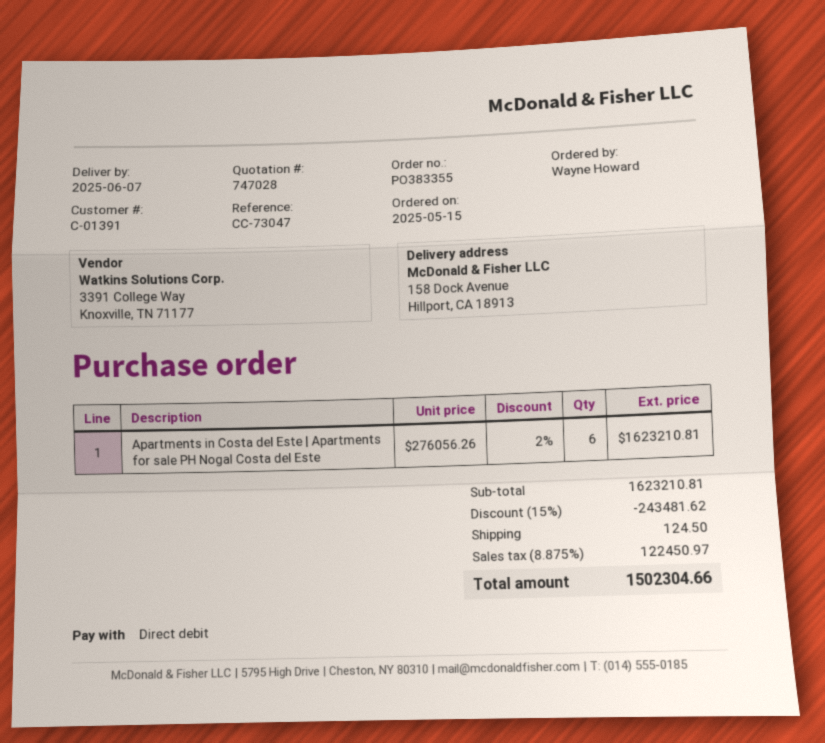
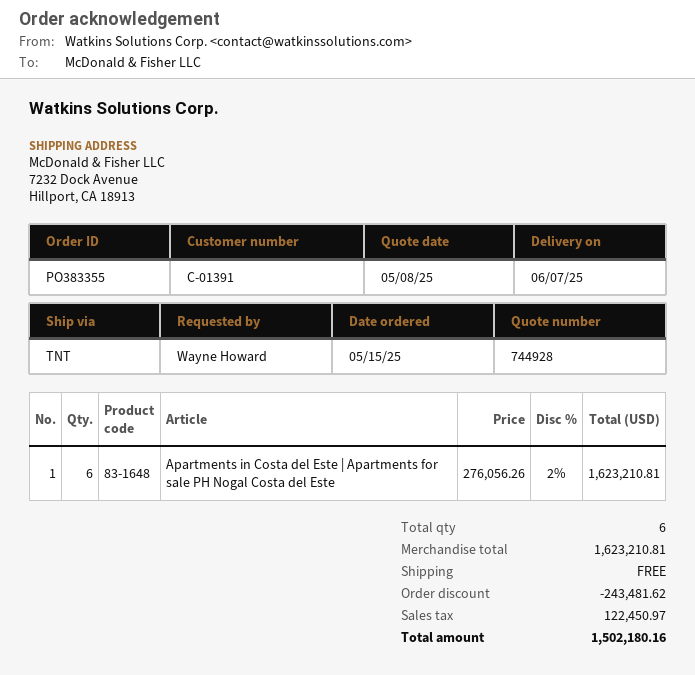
quote number: 747028 -> 744928
ship to: 158 Dock Avenue, Hillport, CA 18913 -> 7232 Dock Avenue, Hillport, CA 18913
shipping: 124.50 -> 0.00
total: 1502304.66 -> 1502180.16

